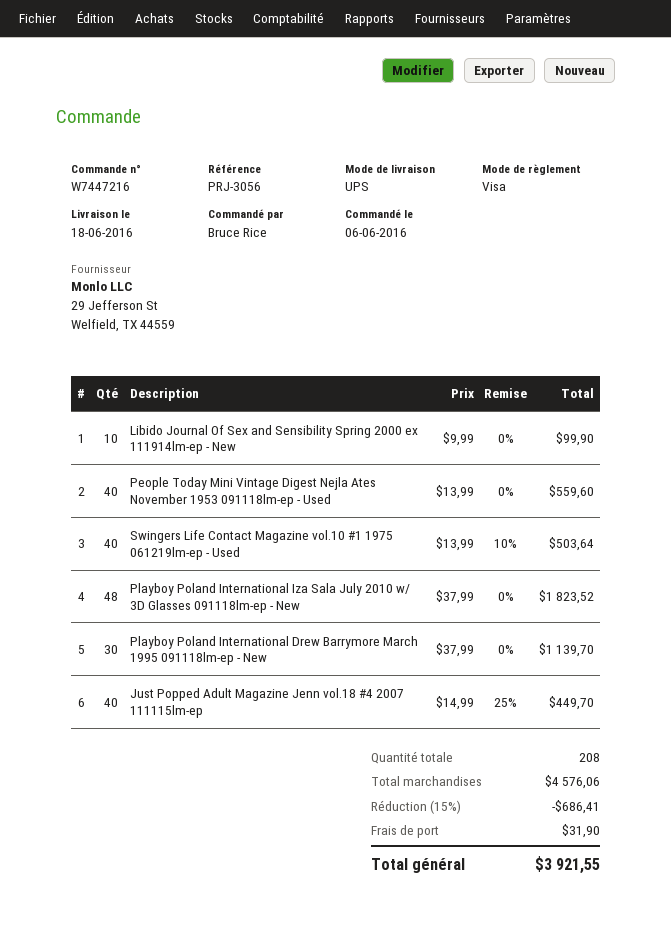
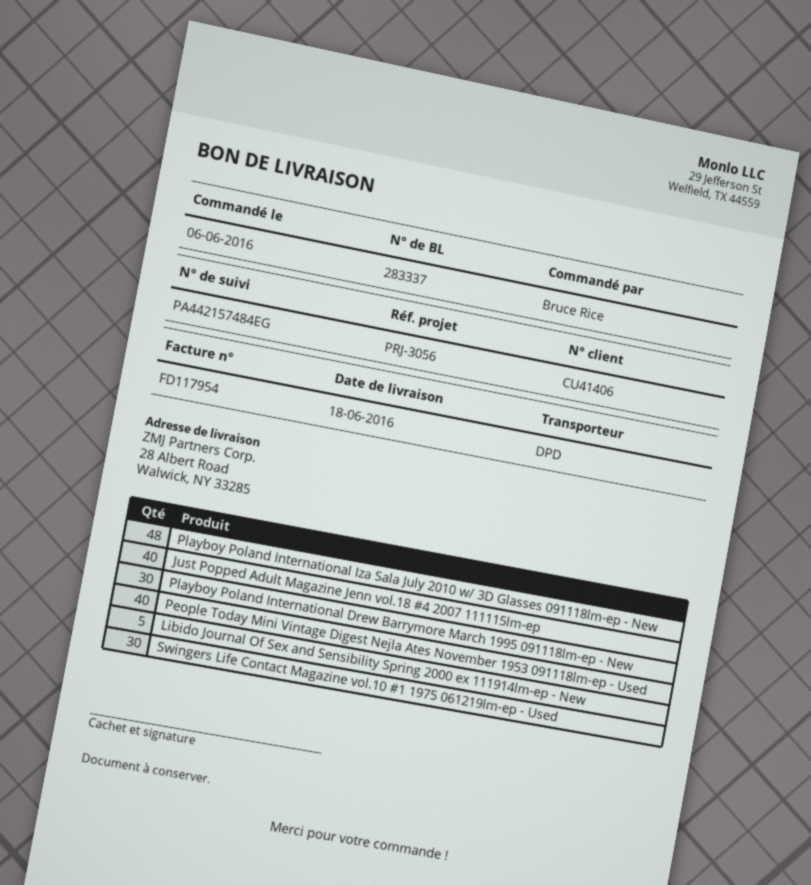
shipping method: UPS -> DPD
Libido Journal Of Sex and Sensibility Spring 2000 ex 111914lm-ep - New: 10 -> 5
Swingers Life Contact Magazine vol.10 #1 1975 061219lm-ep - Used: 40 -> 30

